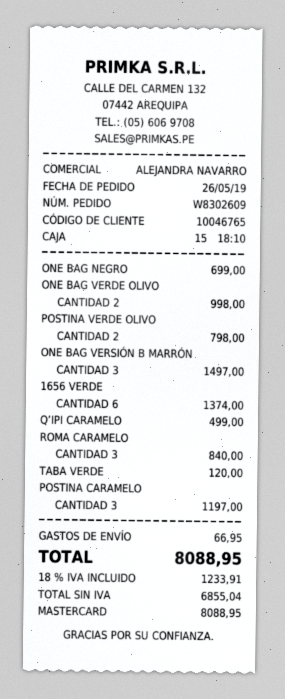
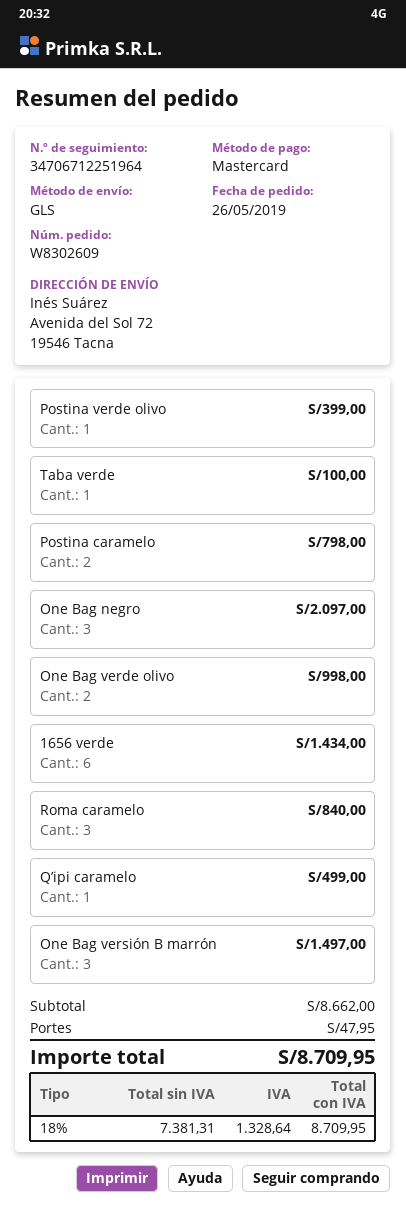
ONE BAG NEGRO: 1 for 699.00 -> 3 for 2097.00
POSTINA VERDE OLIVO: 2 for 798.00 -> 1 for 399.00
1656 VERDE: 6 for 1374.00 -> 6 for 1434.00
TABA VERDE: 1 for 120.00 -> 1 for 100.00
POSTINA CARAMELO: 3 for 1197.00 -> 2 for 798.00
shipping: 66.95 -> 47.95
net: 6855.04 -> 7381.31
tax: 18% = 1233.91 -> 18% = 1328.64
total: 8088.95 -> 8709.95

